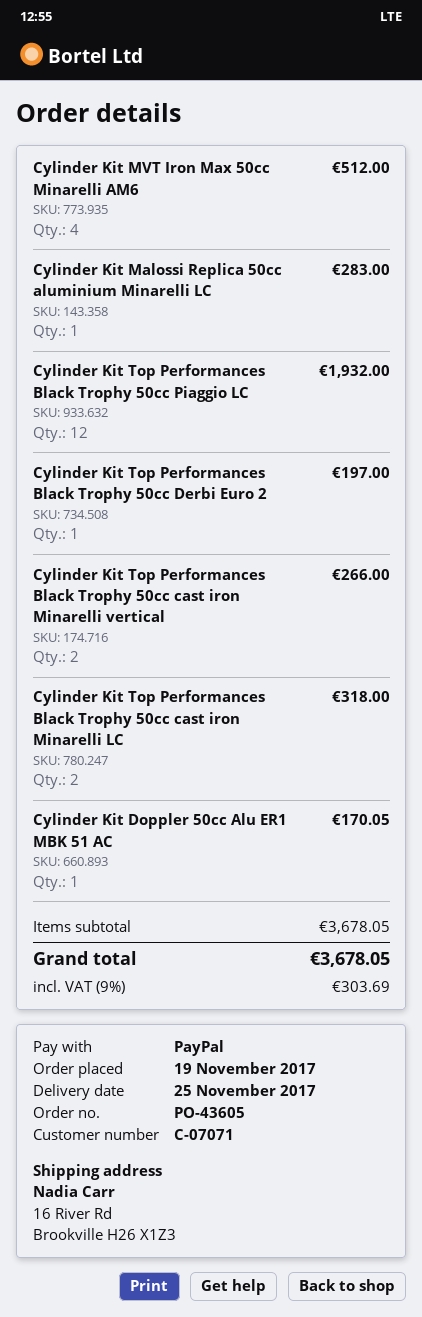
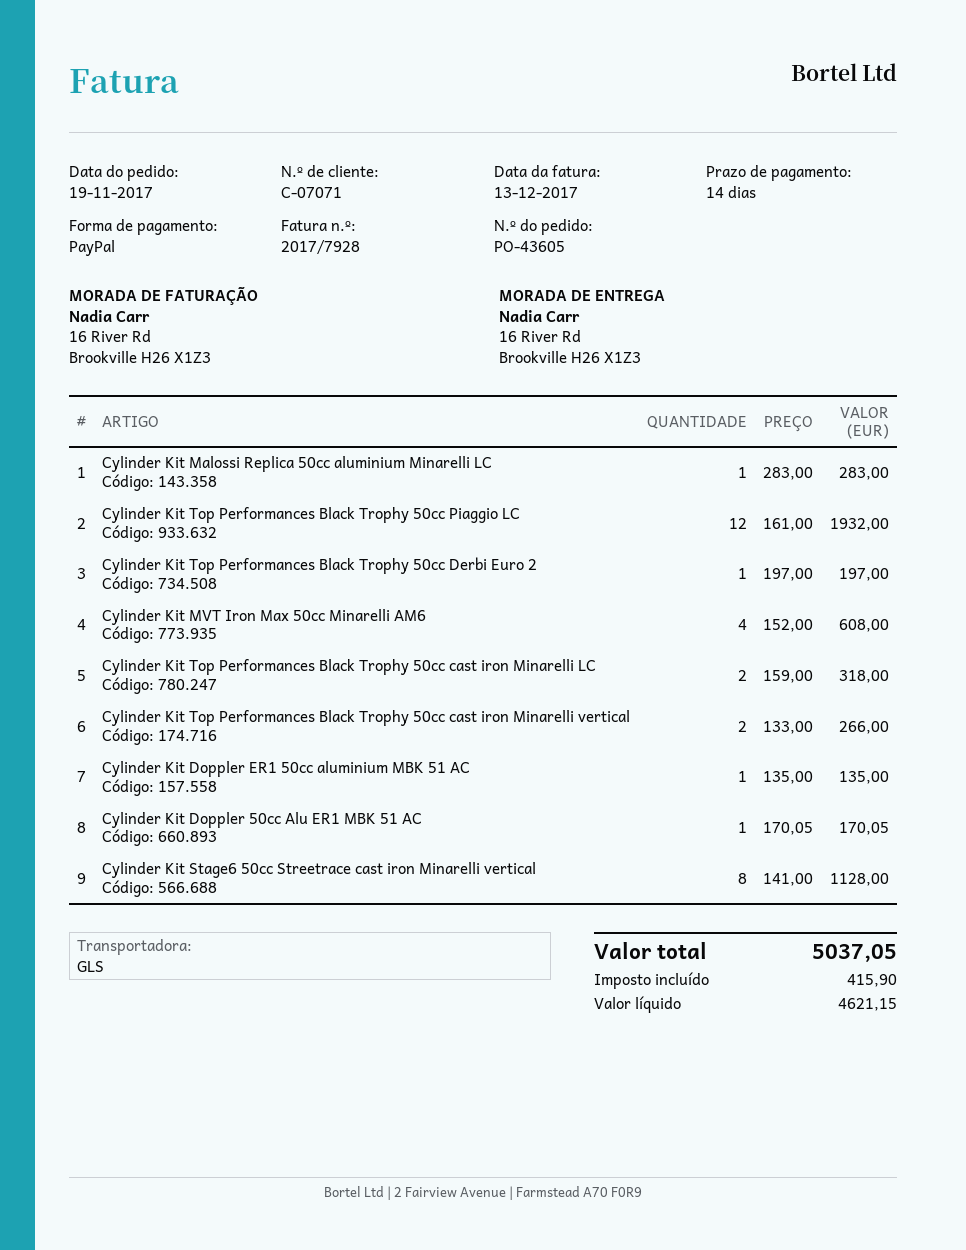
Cylinder Kit MVT Iron Max 50cc Minarelli AM6: 4 for 512.00 -> 4 for 608.00
Cylinder Kit Doppler ER1 50cc aluminium MBK 51 AC: none -> 1 for 135.00
Cylinder Kit Stage6 50cc Streetrace cast iron Minarelli vertical: none -> 8 for 1128.00
tax: 303.69 -> 415.90
total: 3678.05 -> 5037.05

